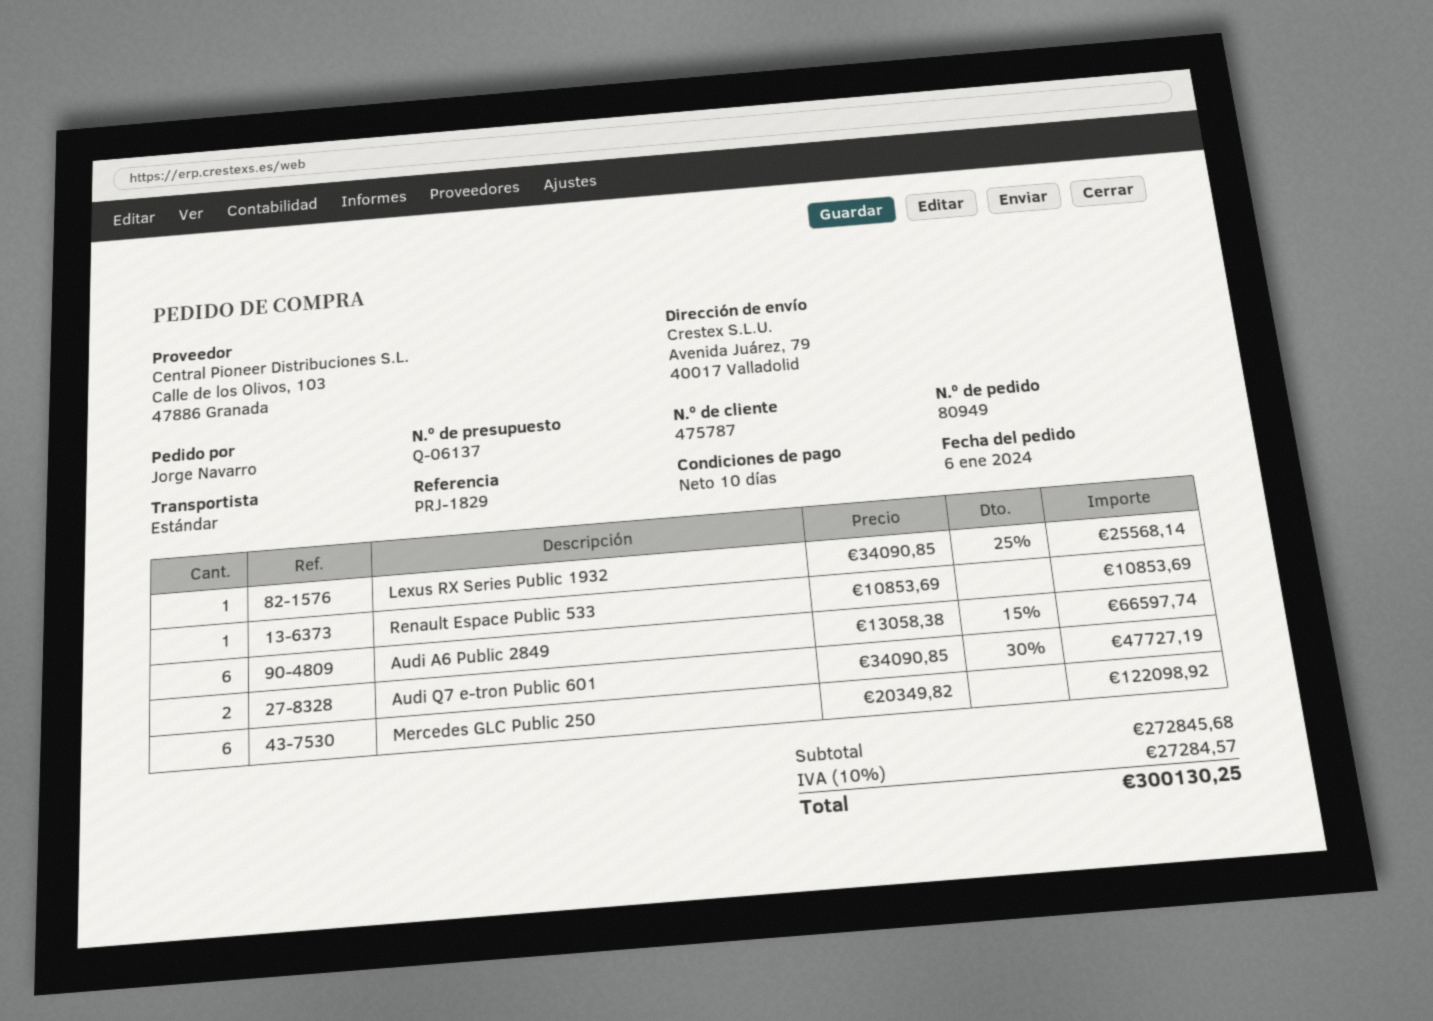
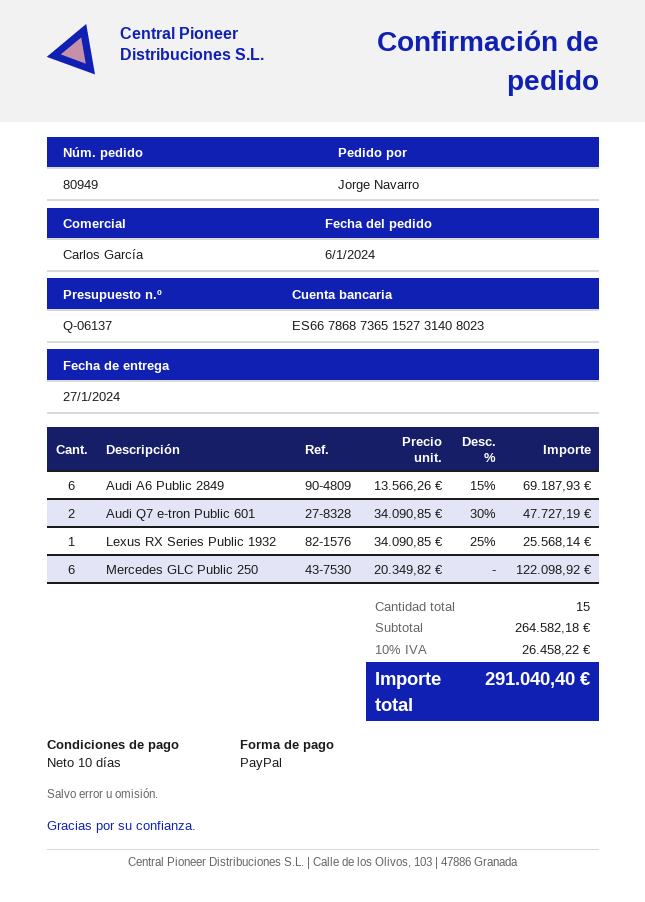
Renault Espace Public 533: 1 x 10853.69 = 10853.69 -> none
Audi A6 Public 2849: 6 x 13058.38 - 15% = 66597.74 -> 6 x 13566.26 - 15% = 69187.93
subtotal: 272845.68 -> 264582.18
tax: 10% = 27284.57 -> 10% = 26458.22
total: 300130.25 -> 291040.40

